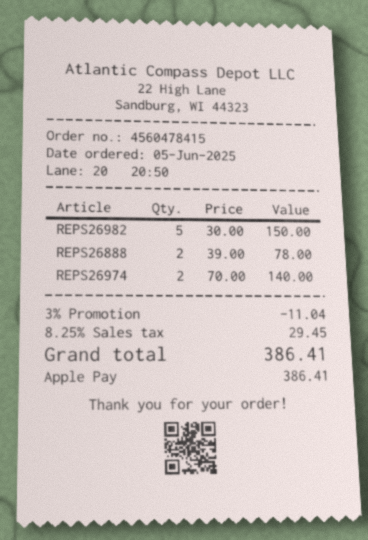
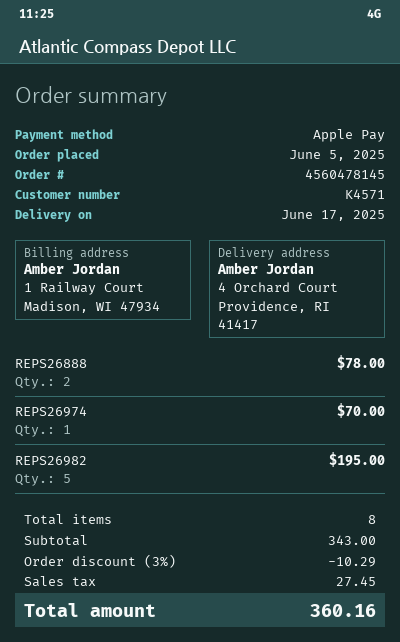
order number: 4560478415 -> 4560478145
REPS26982: 5 for 150.00 -> 5 for 195.00
REPS26974: 2 for 140.00 -> 1 for 70.00
discount: 3% = 11.04 -> 3% = 10.29
tax: 29.45 -> 27.45
total: 386.41 -> 360.16

